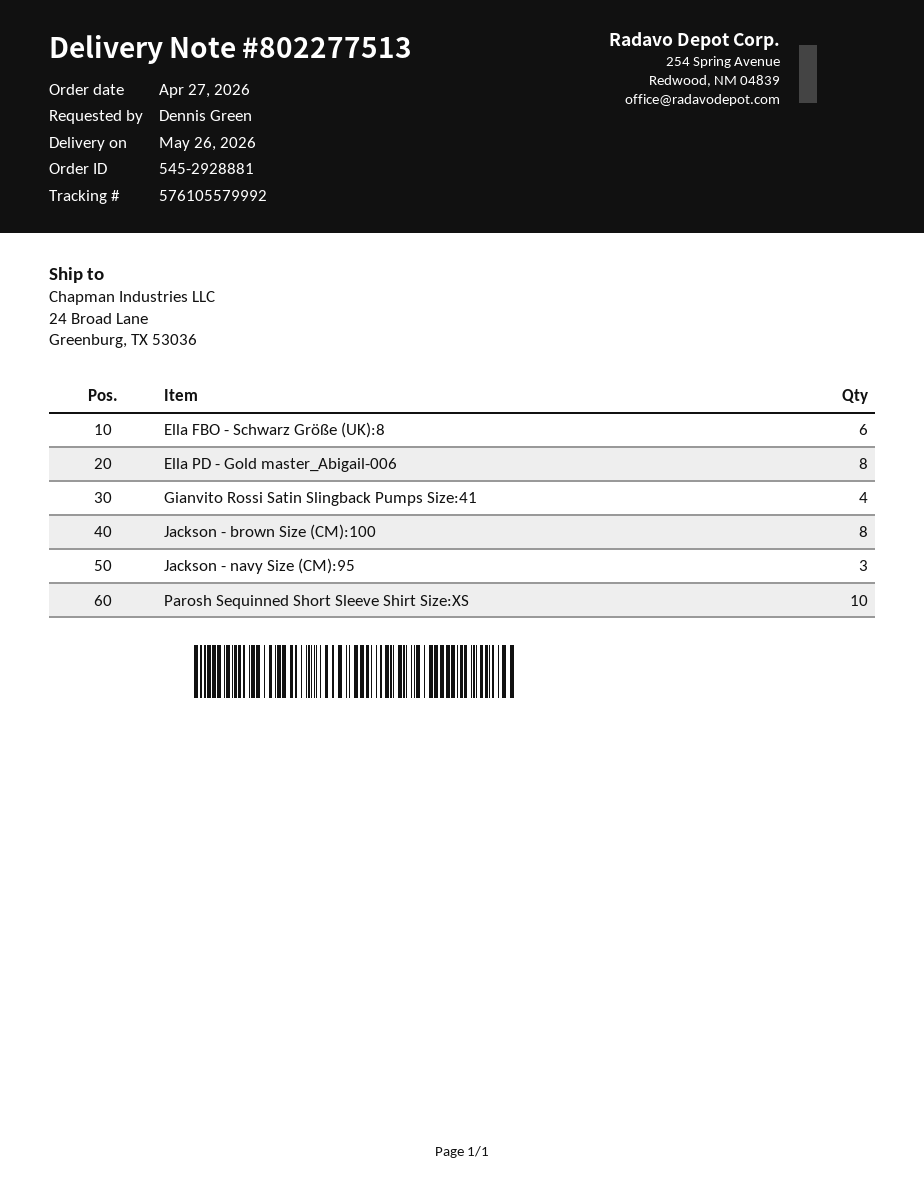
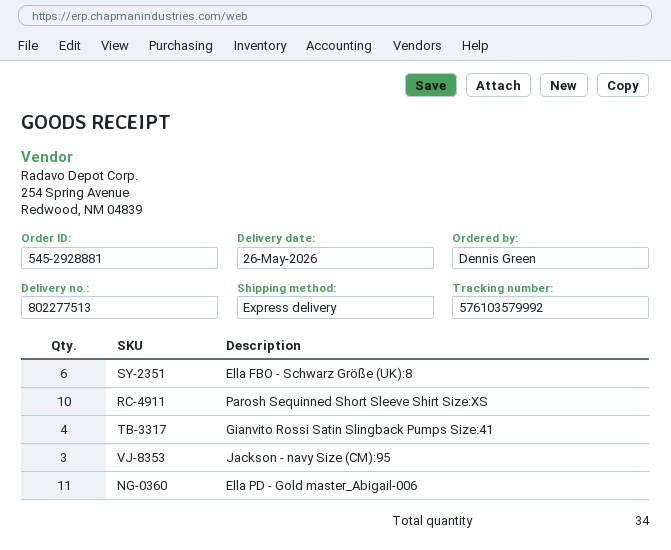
tracking number: 576105579992 -> 576103579992
Ella PD - Gold master_Abigail-006: 8 -> 11
Jackson - brown Size (CM):100: 8 -> none

